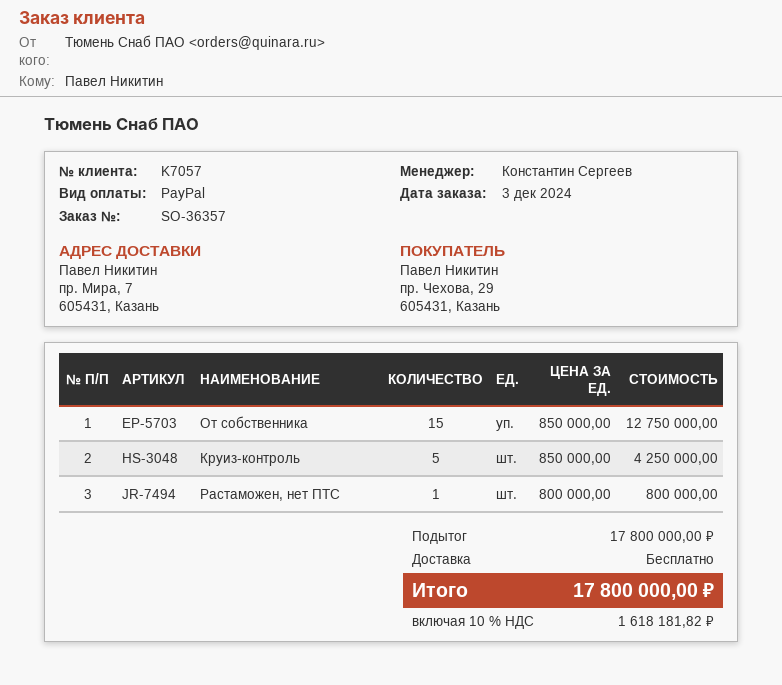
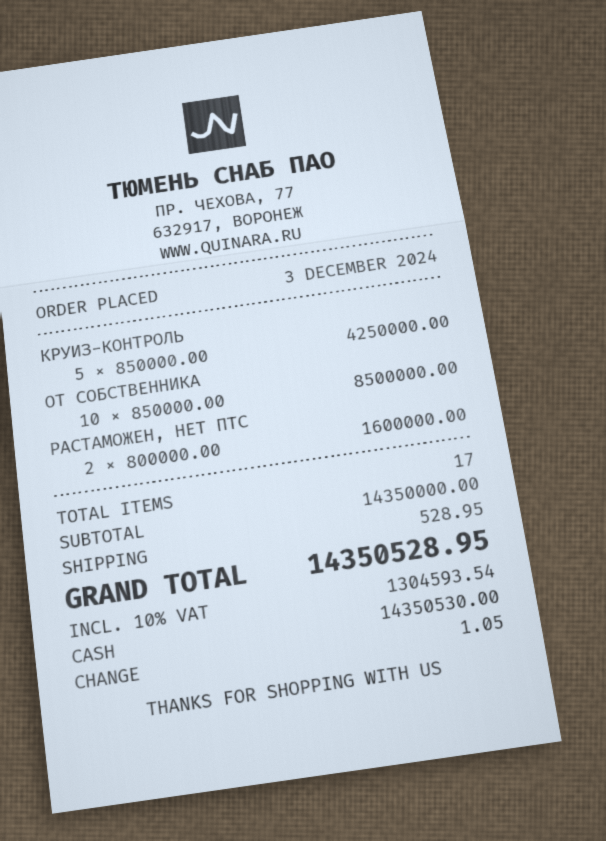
payment method: PayPal -> cash
От собственника: 15 x 850000.00 = 12750000.00 -> 10 x 850000.00 = 8500000.00
Растаможен, нет ПТС: 1 x 800000.00 = 800000.00 -> 2 x 800000.00 = 1600000.00
subtotal: 17800000.00 -> 14350000.00
shipping: 0.00 -> 528.95
tax: 10% = 1618181.82 -> 10% = 1304593.54
total: 17800000.00 -> 14350528.95

